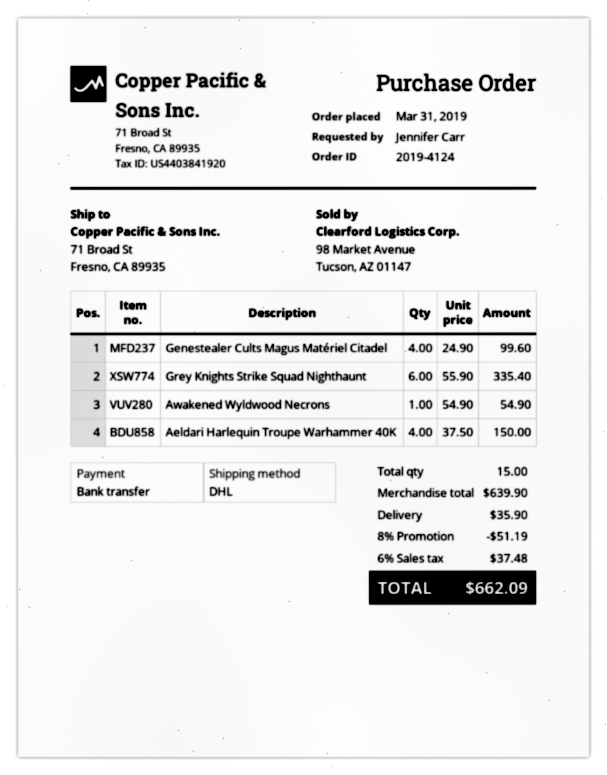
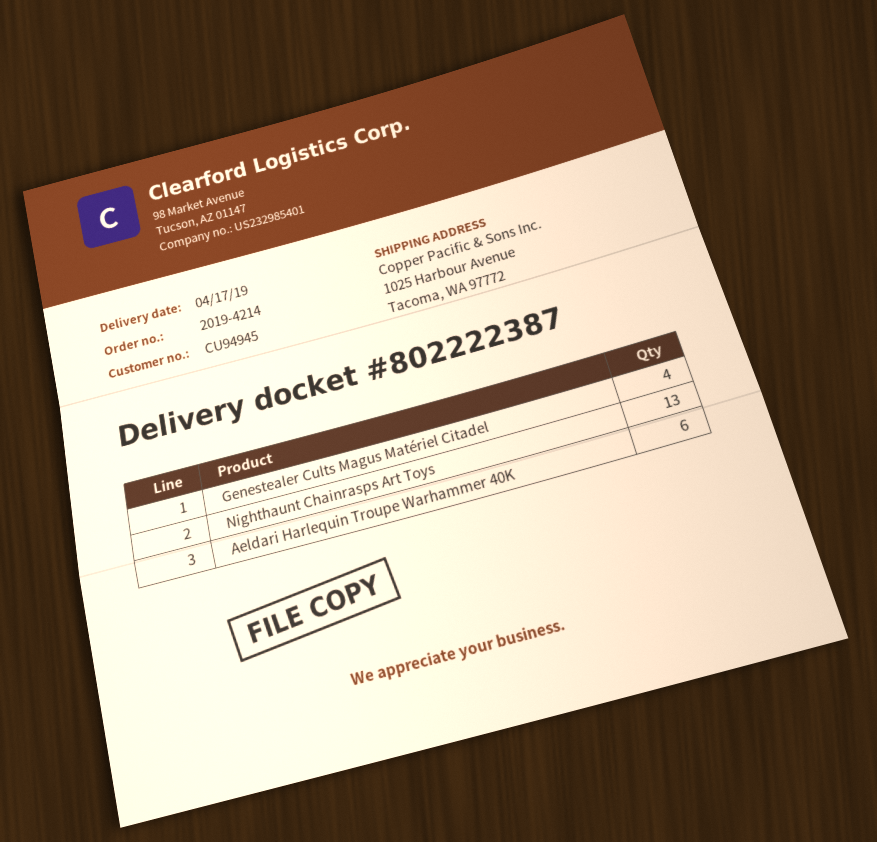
order number: 2019-4124 -> 2019-4214
ship to: 71 Broad St, Fresno, CA 89935 -> 1025 Harbour Avenue, Tacoma, WA 97772
Grey Knights Strike Squad Nighthaunt: 6 -> none
Awakened Wyldwood Necrons: 1 -> none
Aeldari Harlequin Troupe Warhammer 40K: 4 -> 6
Nighthaunt Chainrasps Art Toys: none -> 13

